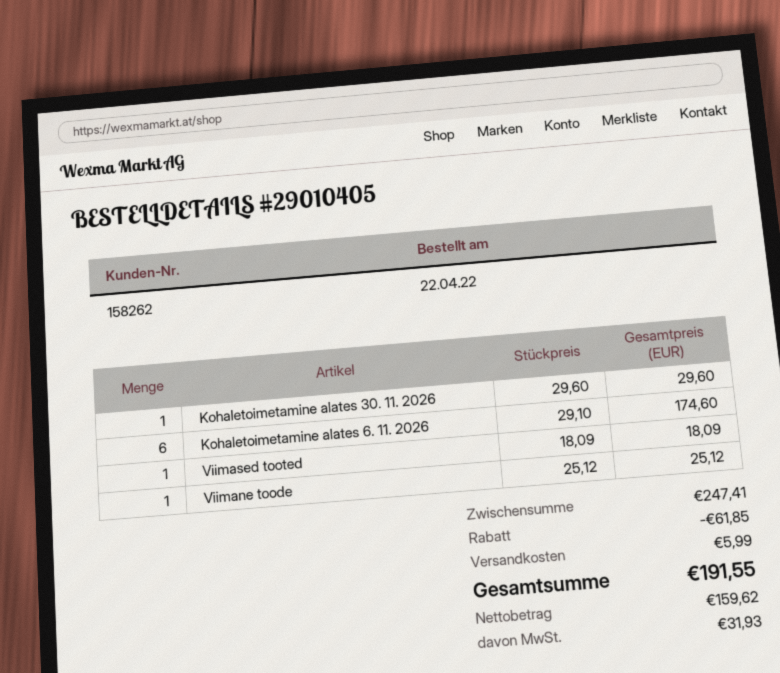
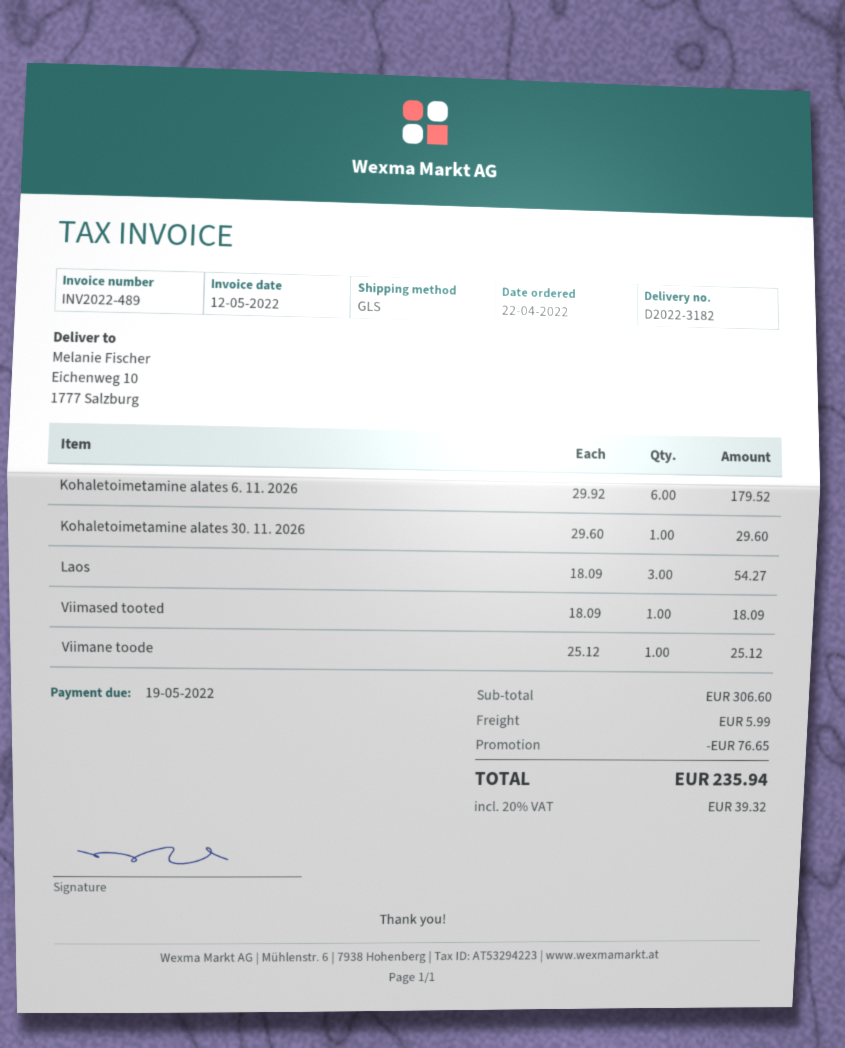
Kohaletoimetamine alates 6. 11. 2026: 6 x 29.10 = 174.60 -> 6 x 29.92 = 179.52
Laos: none -> 3 x 18.09 = 54.27
subtotal: 247.41 -> 306.60
discount: 61.85 -> 76.65
tax: 31.93 -> 39.32
total: 191.55 -> 235.94

